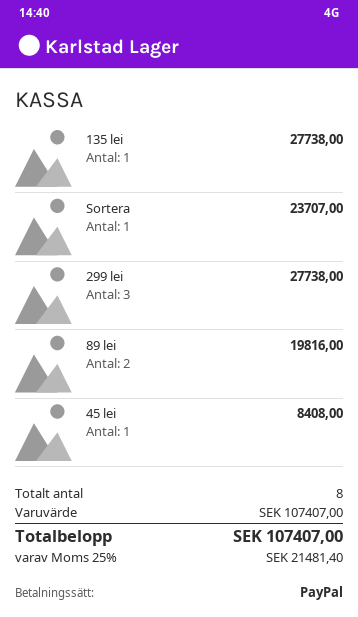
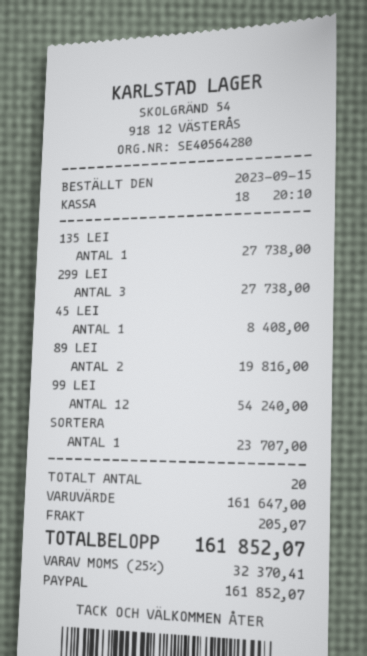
99 LEI: none -> 12 for 54240.00
total quantity: 8 -> 20
subtotal: 107407.00 -> 161647.00
shipping: none -> 205.07
tax: 25% = 21481.40 -> 25% = 32370.41
total: 107407.00 -> 161852.07

